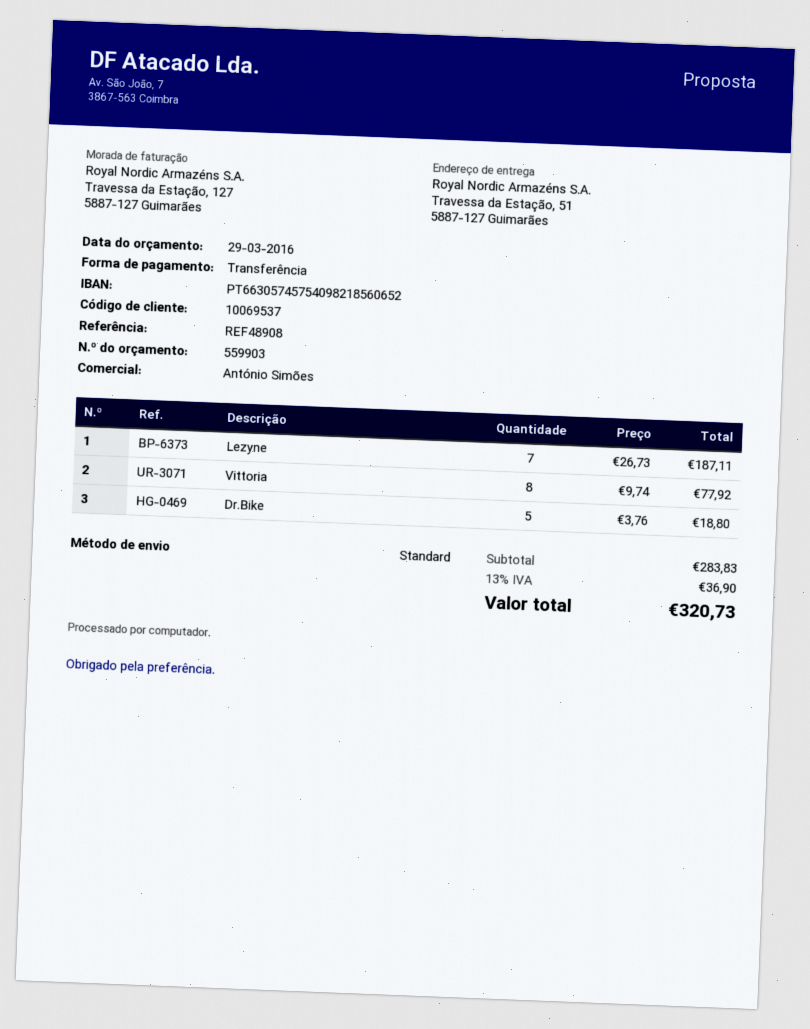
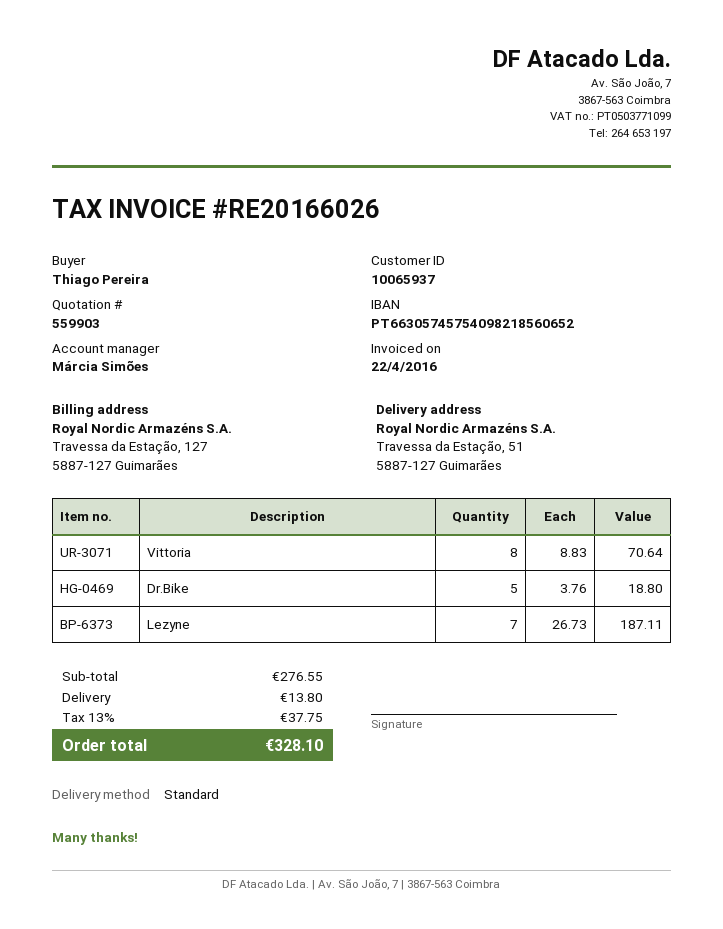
customer number: 10069537 -> 10065937
sales rep: António Simões -> Márcia Simões
Vittoria: 8 x 9.74 = 77.92 -> 8 x 8.83 = 70.64
subtotal: 283.83 -> 276.55
shipping: none -> 13.80
tax: 13% = 36.90 -> 13% = 37.75
total: 320.73 -> 328.10

